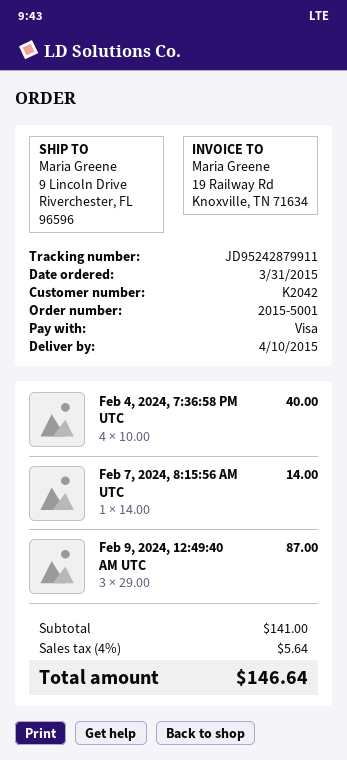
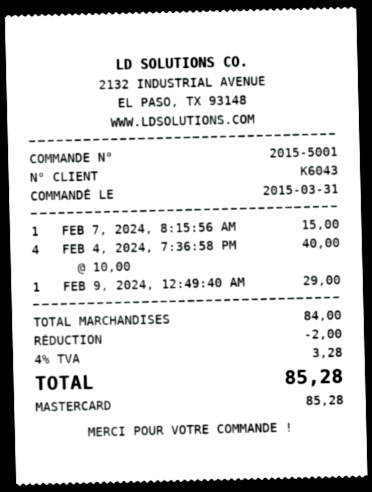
customer number: K2042 -> K6043
payment method: Visa -> Mastercard
Feb 7, 2024, 8:15:56 AM UTC: 1 x 14.00 = 14.00 -> 1 x 15.00 = 15.00
Feb 9, 2024, 12:49:40 AM UTC: 3 x 29.00 = 87.00 -> 1 x 29.00 = 29.00
subtotal: 141.00 -> 84.00
discount: none -> 2.00
tax: 4% = 5.64 -> 4% = 3.28
total: 146.64 -> 85.28

